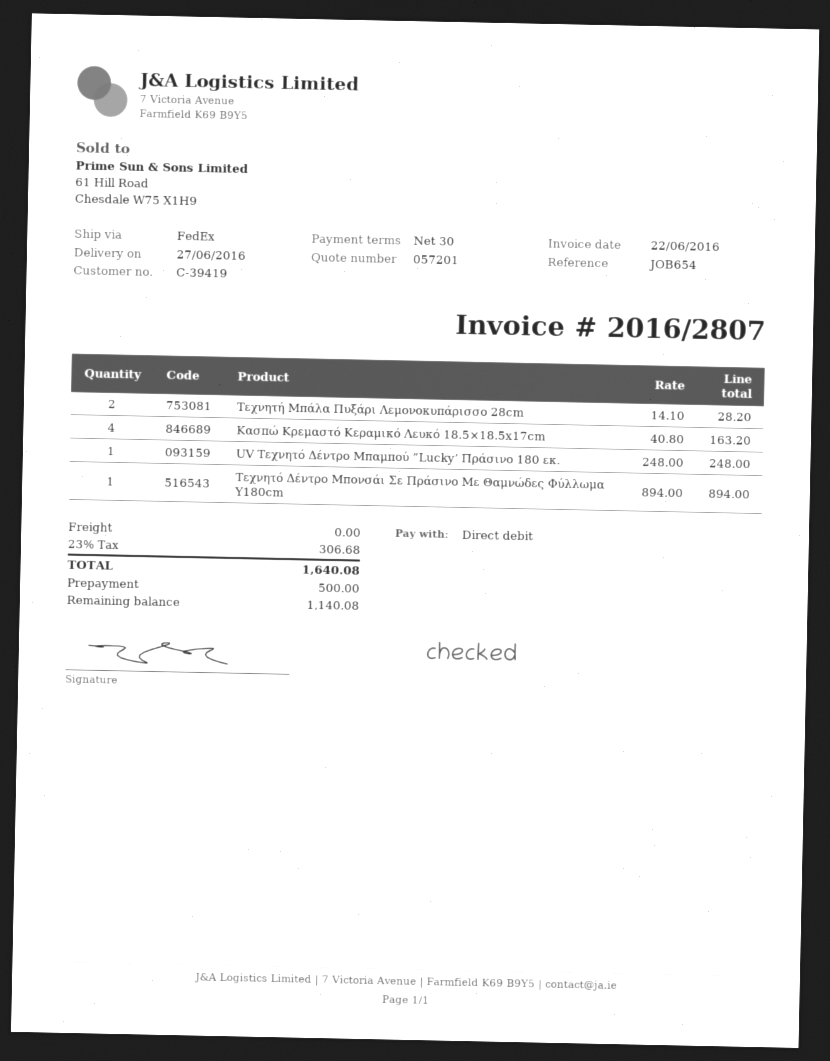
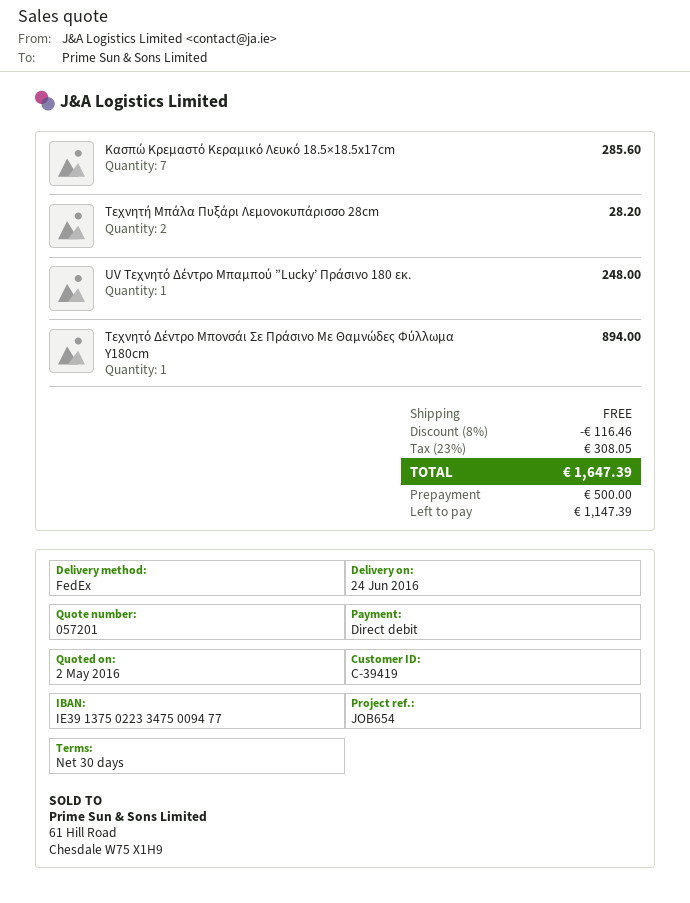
delivery date: 2016-06-27 -> 2016-06-24
Κασπώ Κρεμαστό Κεραμικό Λευκό 18.5×18.5x17cm: 4 for 163.20 -> 7 for 285.60
discount: none -> 8% = 116.46
tax: 23% = 306.68 -> 23% = 308.05
total: 1640.08 -> 1647.39
balance: 1140.08 -> 1147.39

